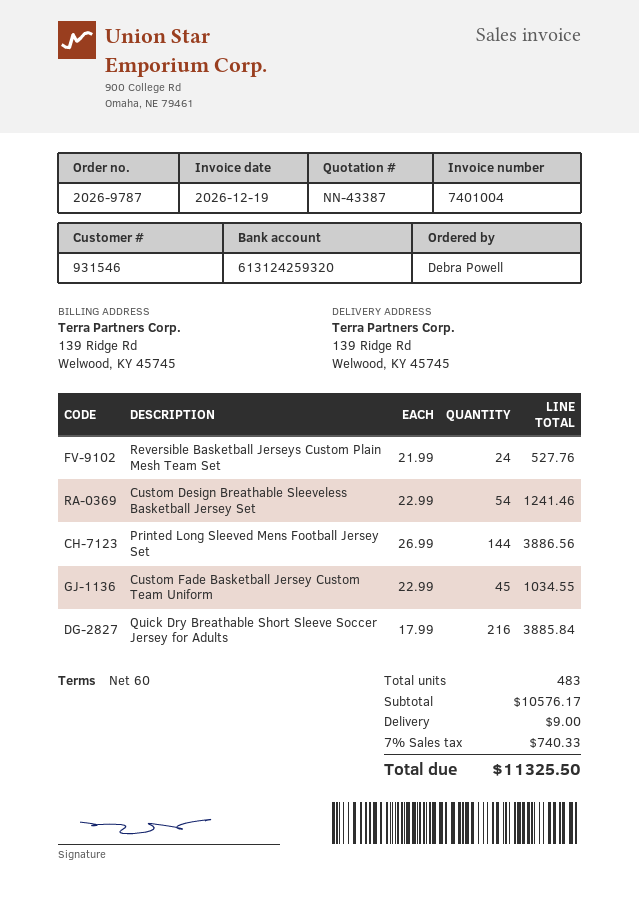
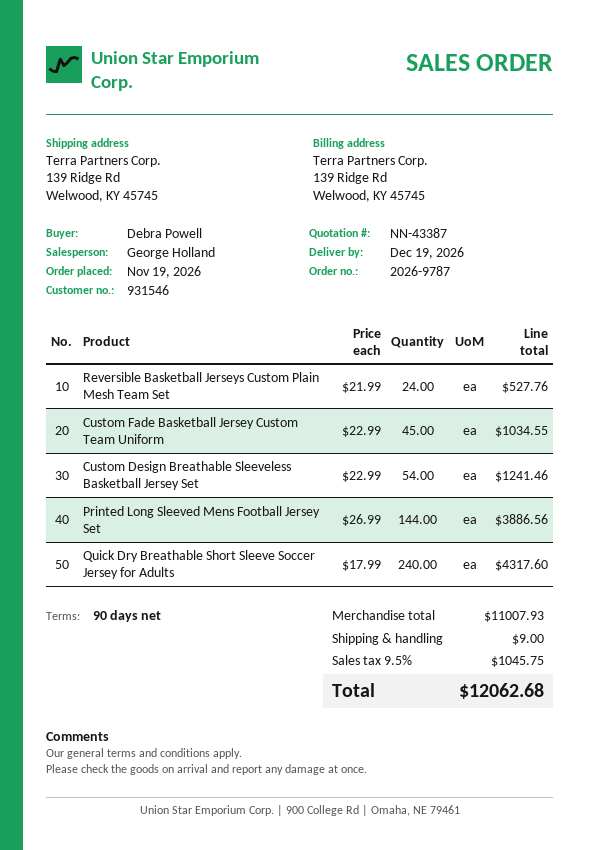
payment terms: 60 days -> 90 days
Quick Dry Breathable Short Sleeve Soccer Jersey for Adults: 216 x 17.99 = 3885.84 -> 240 x 17.99 = 4317.60
subtotal: 10576.17 -> 11007.93
tax: 7% = 740.33 -> 9.5% = 1045.75
total: 11325.50 -> 12062.68

